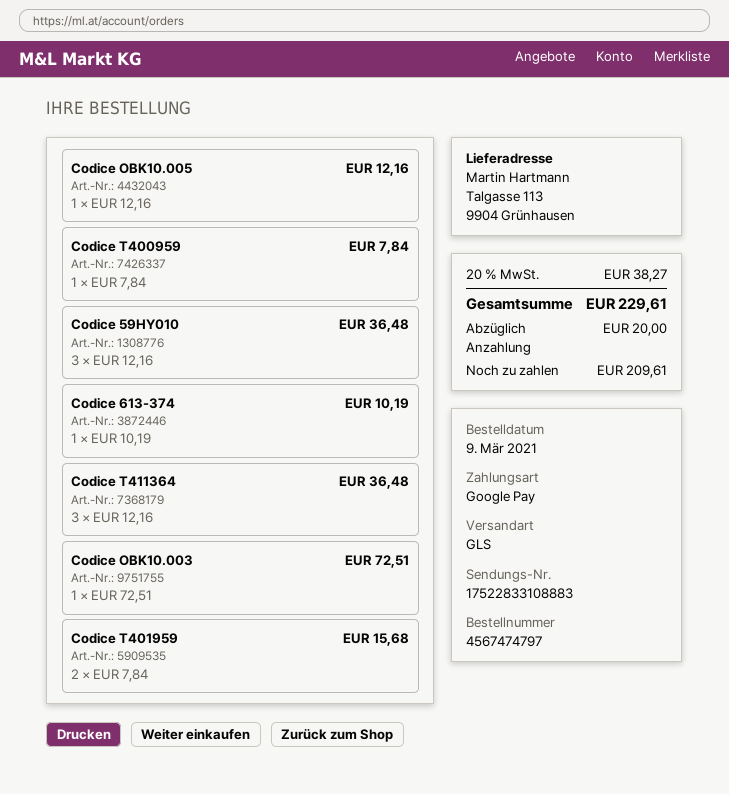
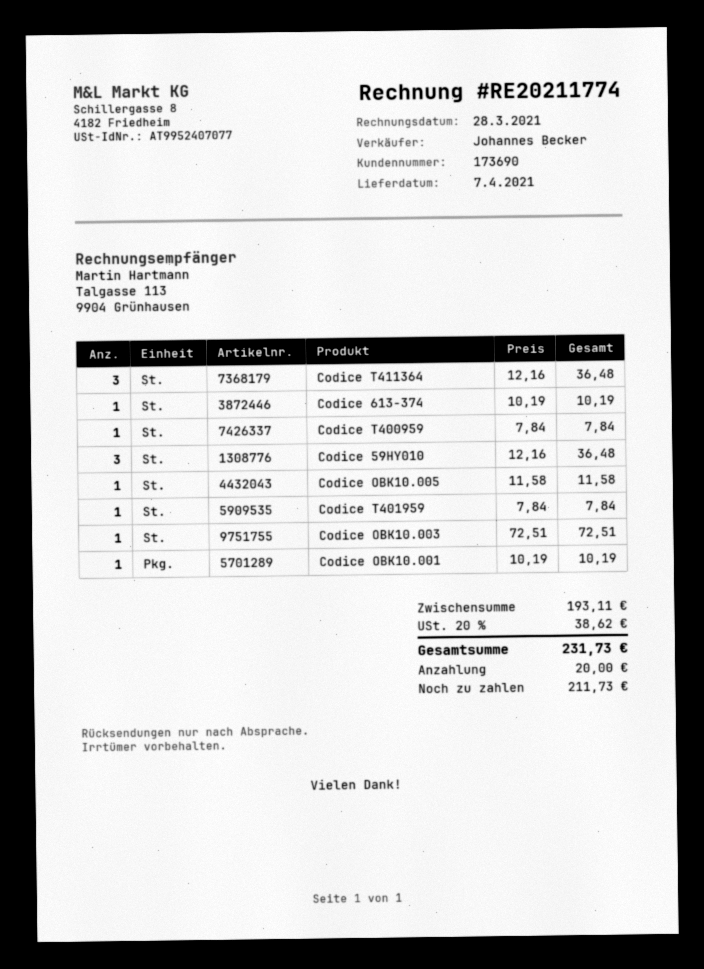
Codice OBK10.005: 1 x 12.16 = 12.16 -> 1 x 11.58 = 11.58
Codice T401959: 2 x 7.84 = 15.68 -> 1 x 7.84 = 7.84
Codice OBK10.001: none -> 1 x 10.19 = 10.19
tax: 20% = 38.27 -> 20% = 38.62
total: 229.61 -> 231.73
balance: 209.61 -> 211.73

